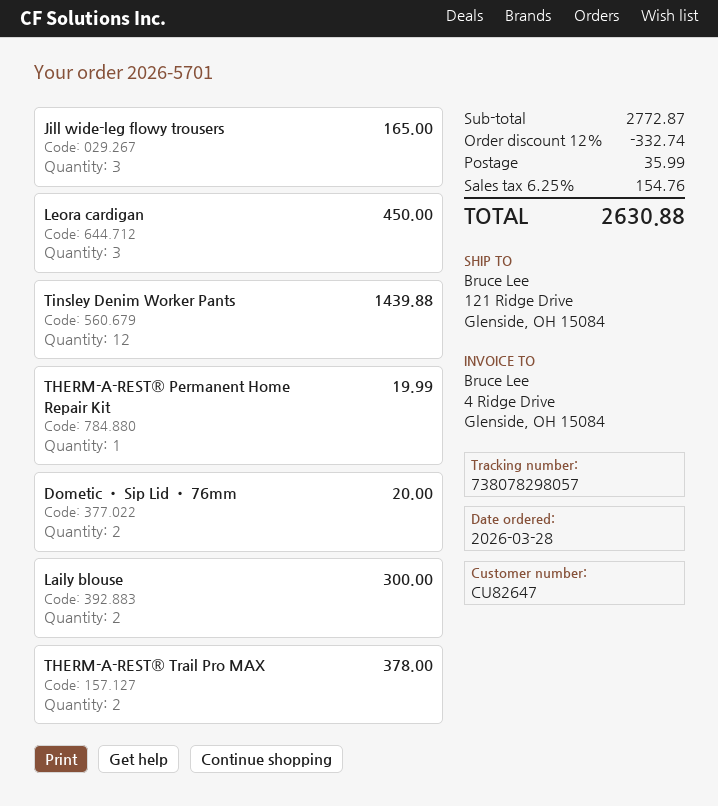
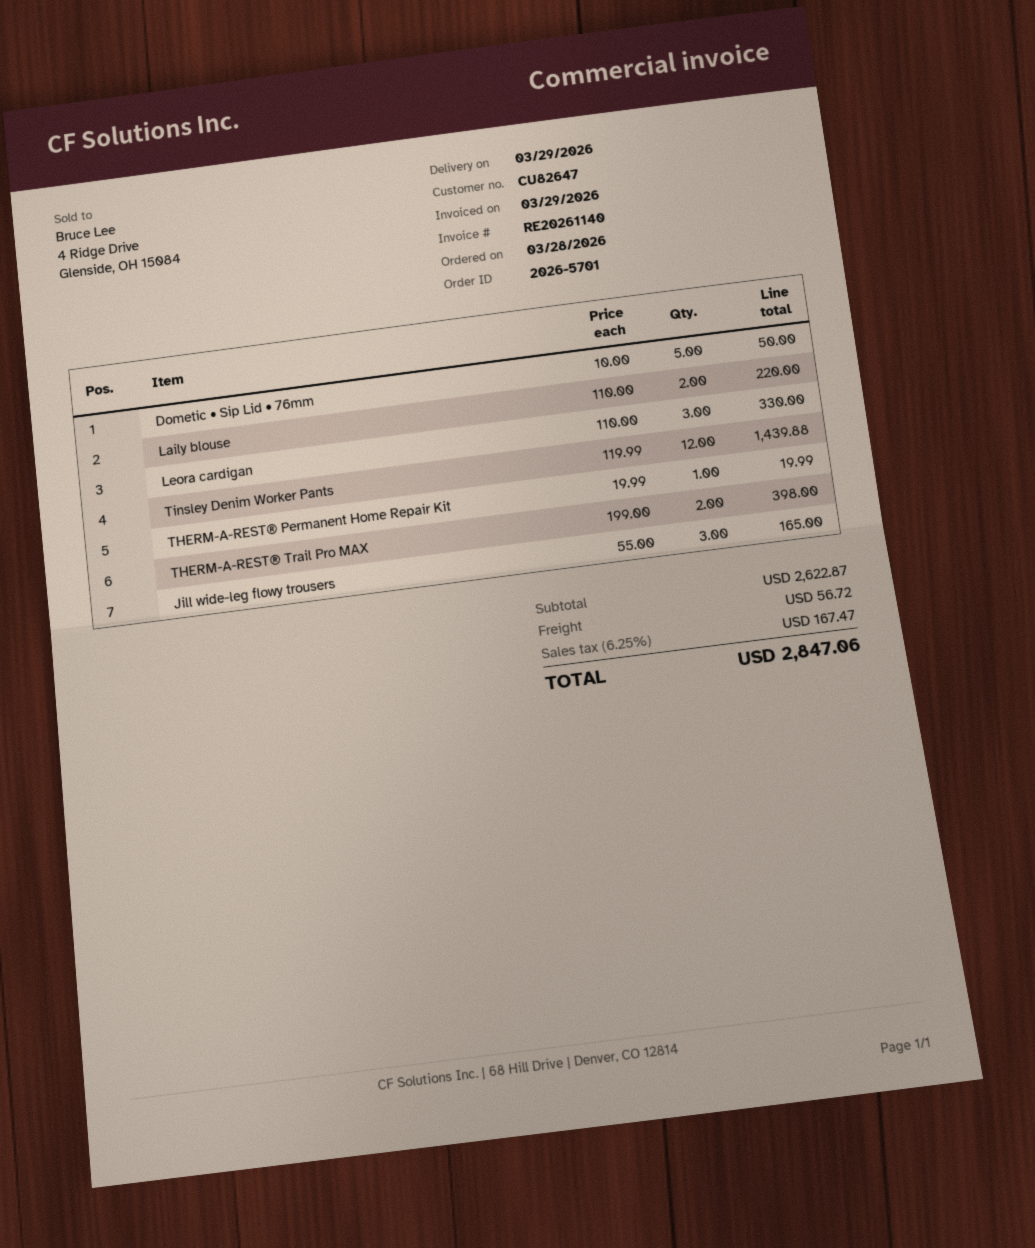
Leora cardigan: 3 for 450.00 -> 3 for 330.00
Dometic • Sip Lid • 76mm: 2 for 20.00 -> 5 for 50.00
Laily blouse: 2 for 300.00 -> 2 for 220.00
THERM-A-REST® Trail Pro MAX: 2 for 378.00 -> 2 for 398.00
subtotal: 2772.87 -> 2622.87
discount: 12% = 332.74 -> none
shipping: 35.99 -> 56.72
tax: 6.25% = 154.76 -> 6.25% = 167.47
total: 2630.88 -> 2847.06

